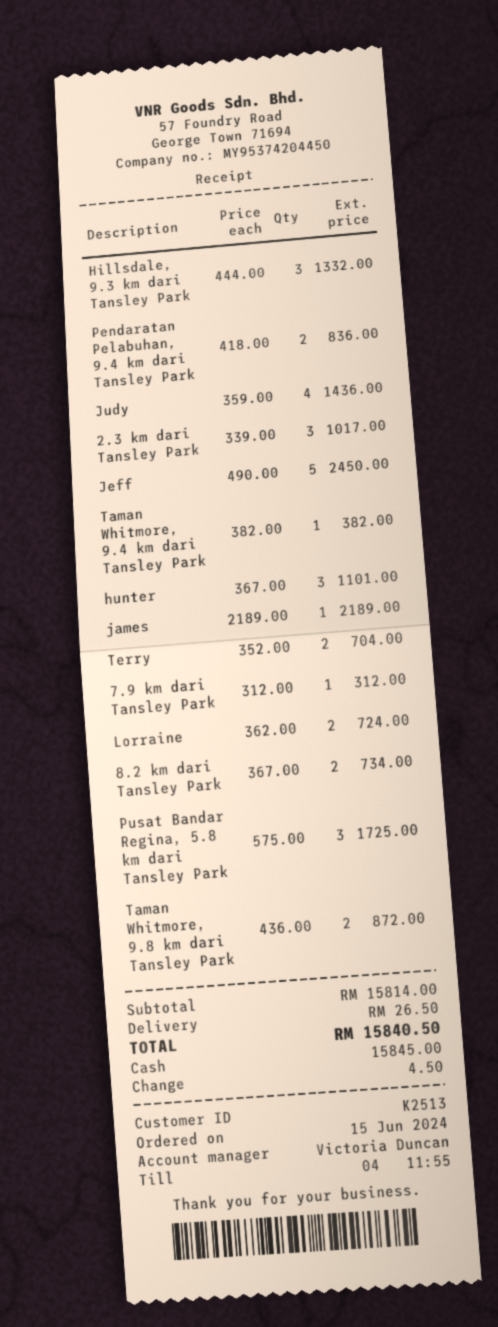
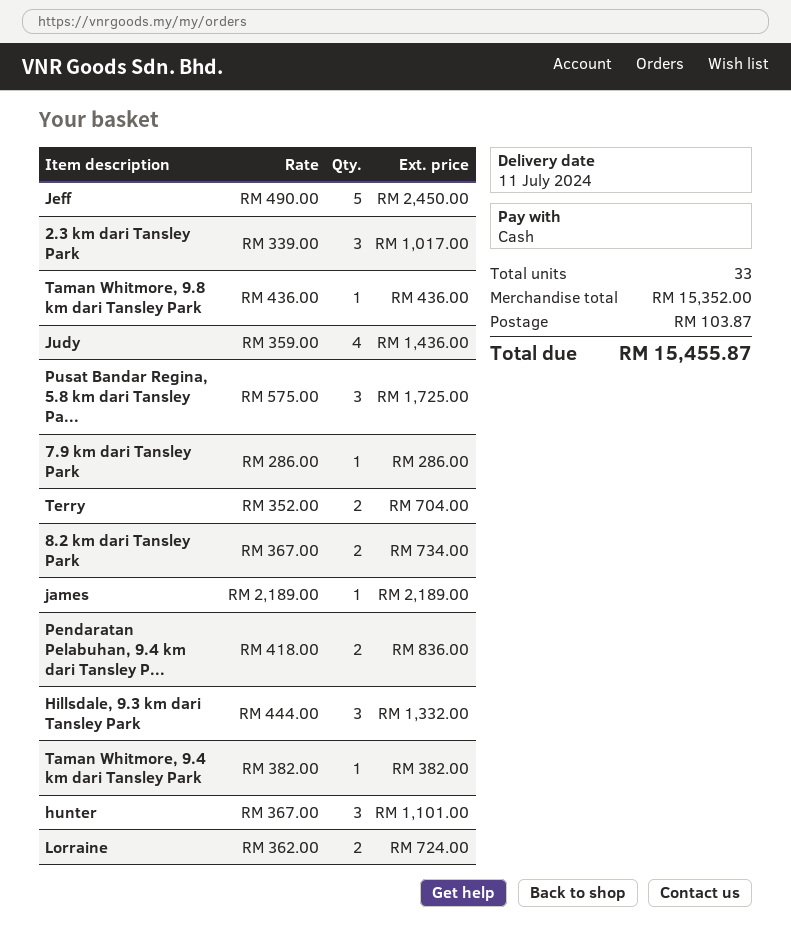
7.9 km dari Tansley Park: 1 x 312.00 = 312.00 -> 1 x 286.00 = 286.00
Taman Whitmore, 9.8 km dari Tansley Park: 2 x 436.00 = 872.00 -> 1 x 436.00 = 436.00
subtotal: 15814.00 -> 15352.00
shipping: 26.50 -> 103.87
total: 15840.50 -> 15455.87

